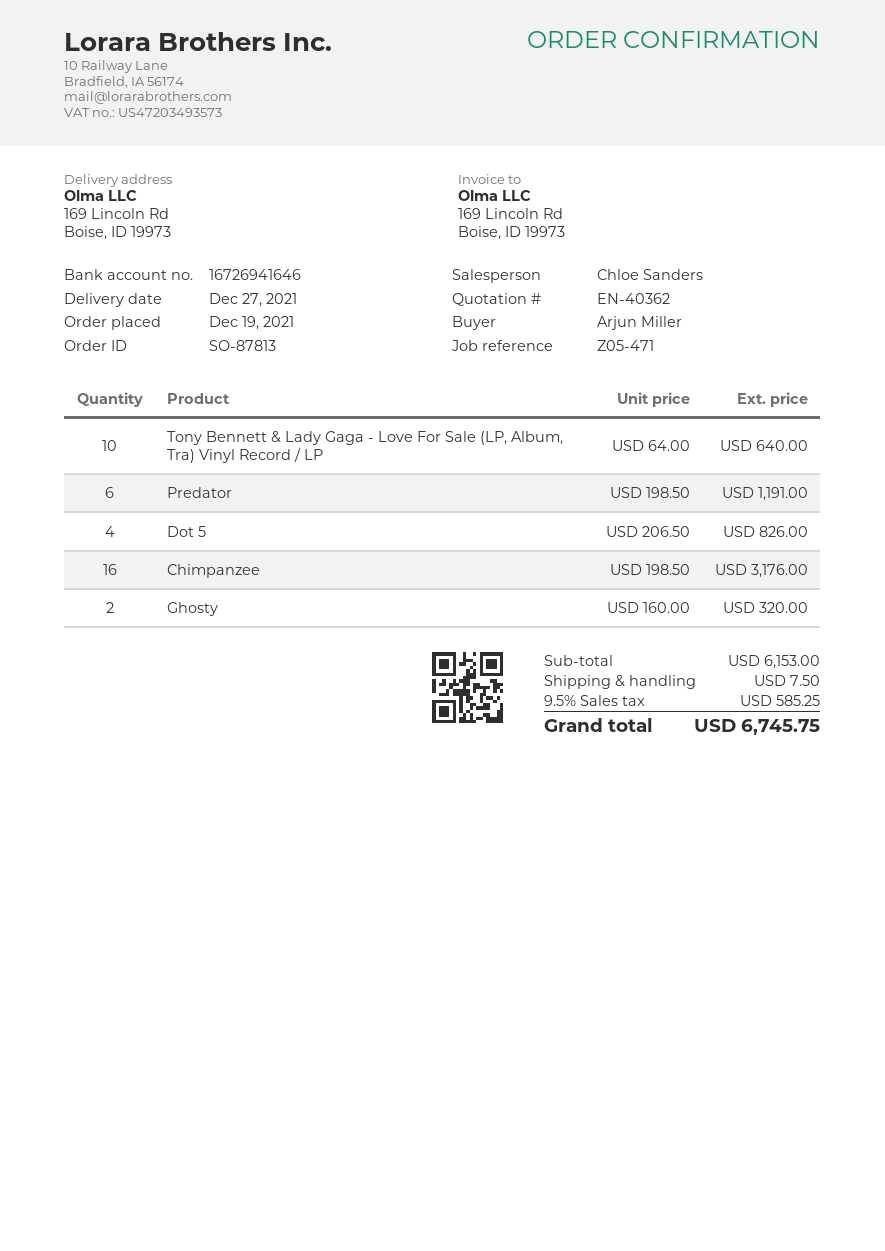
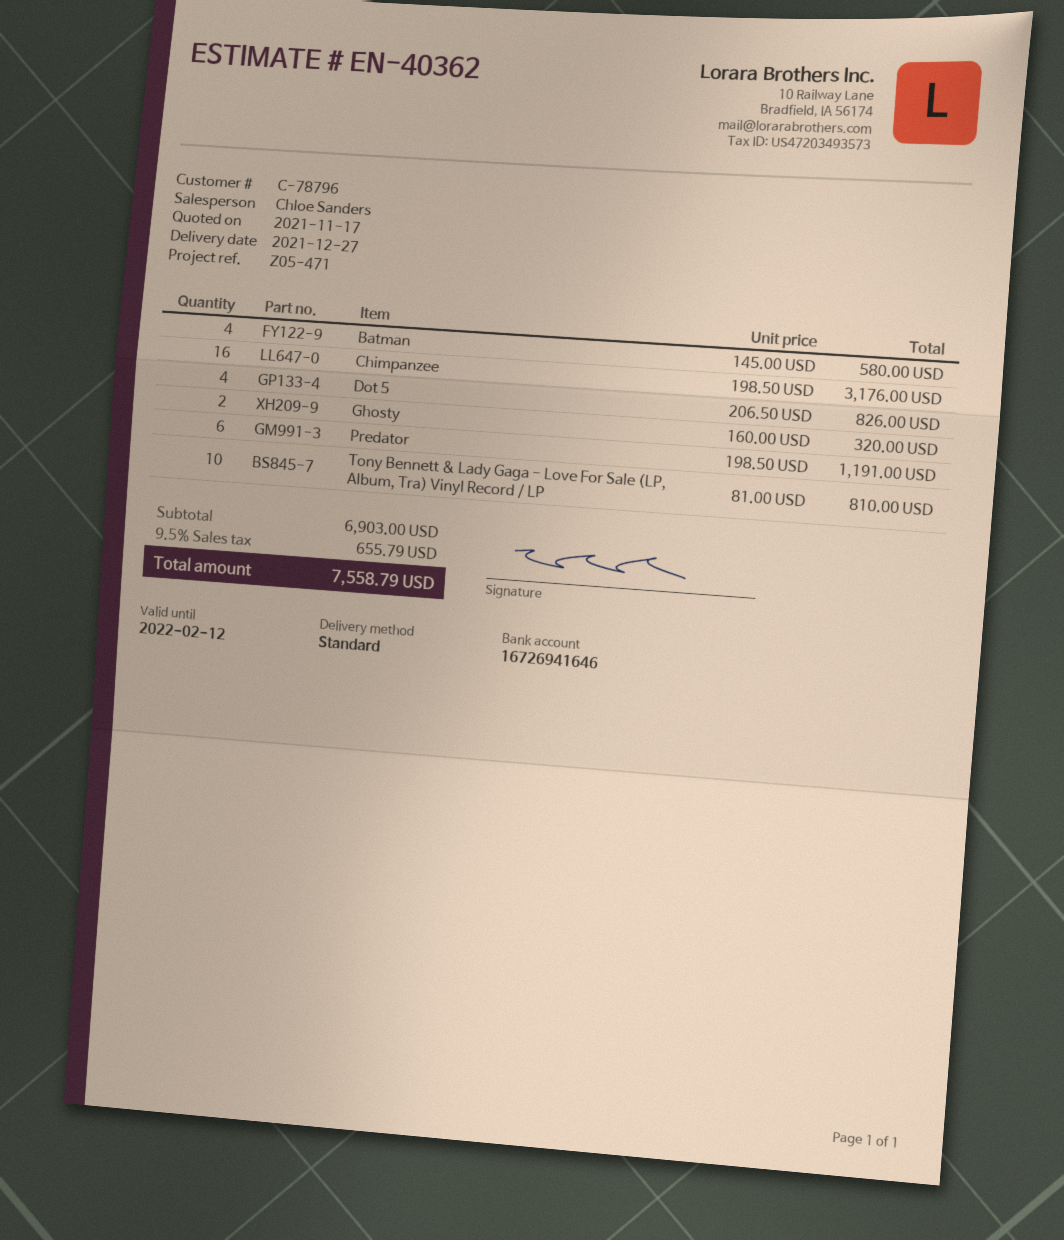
Tony Bennett & Lady Gaga - Love For Sale (LP, Album, Tra) Vinyl Record / LP: 10 x 64.00 = 640.00 -> 10 x 81.00 = 810.00
Batman: none -> 4 x 145.00 = 580.00
subtotal: 6153.00 -> 6903.00
shipping: 7.50 -> none
tax: 9.5% = 585.25 -> 9.5% = 655.79
total: 6745.75 -> 7558.79

